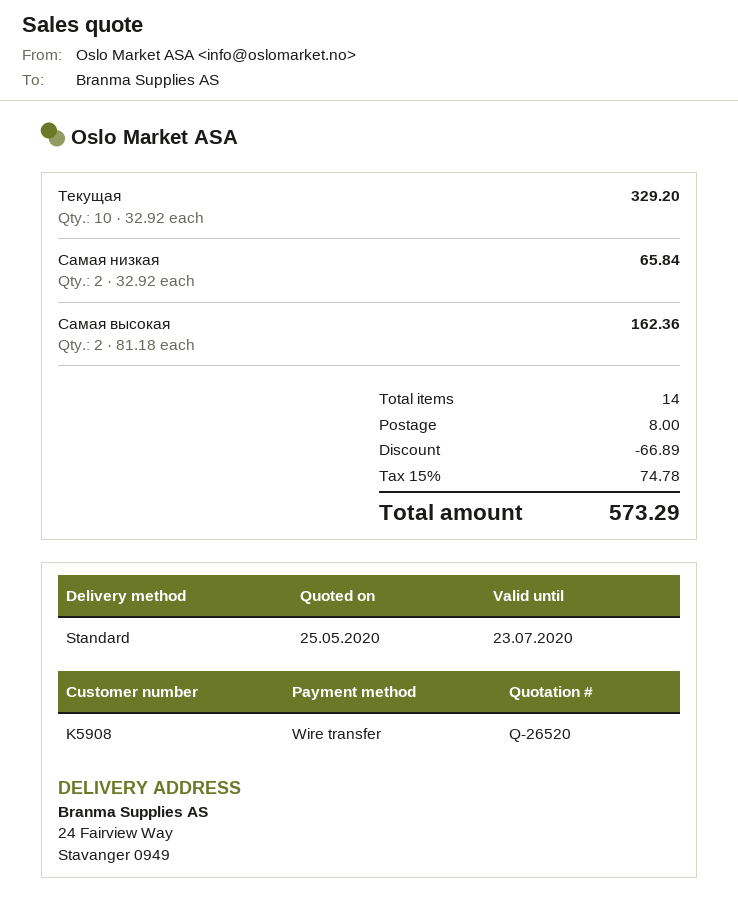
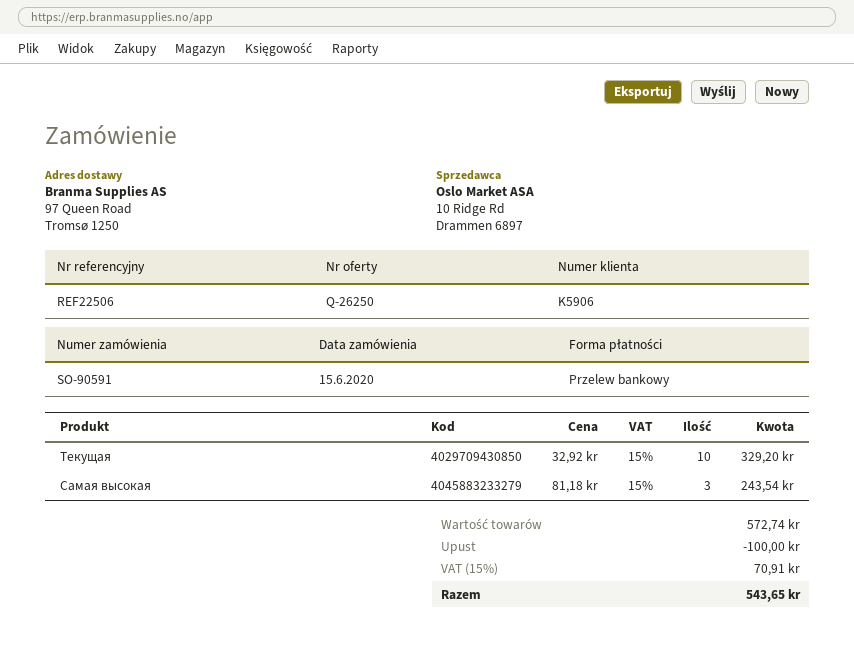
quote number: Q-26520 -> Q-26250
customer number: K5908 -> K5906
ship to: 24 Fairview Way, Stavanger 0949 -> 97 Queen Road, Tromsø 1250
Самая низкая: 2 x 32.92 = 65.84 -> none
Самая высокая: 2 x 81.18 = 162.36 -> 3 x 81.18 = 243.54
discount: 66.89 -> 100.00
shipping: 8.00 -> none
tax: 15% = 74.78 -> 15% = 70.91
total: 573.29 -> 543.65

